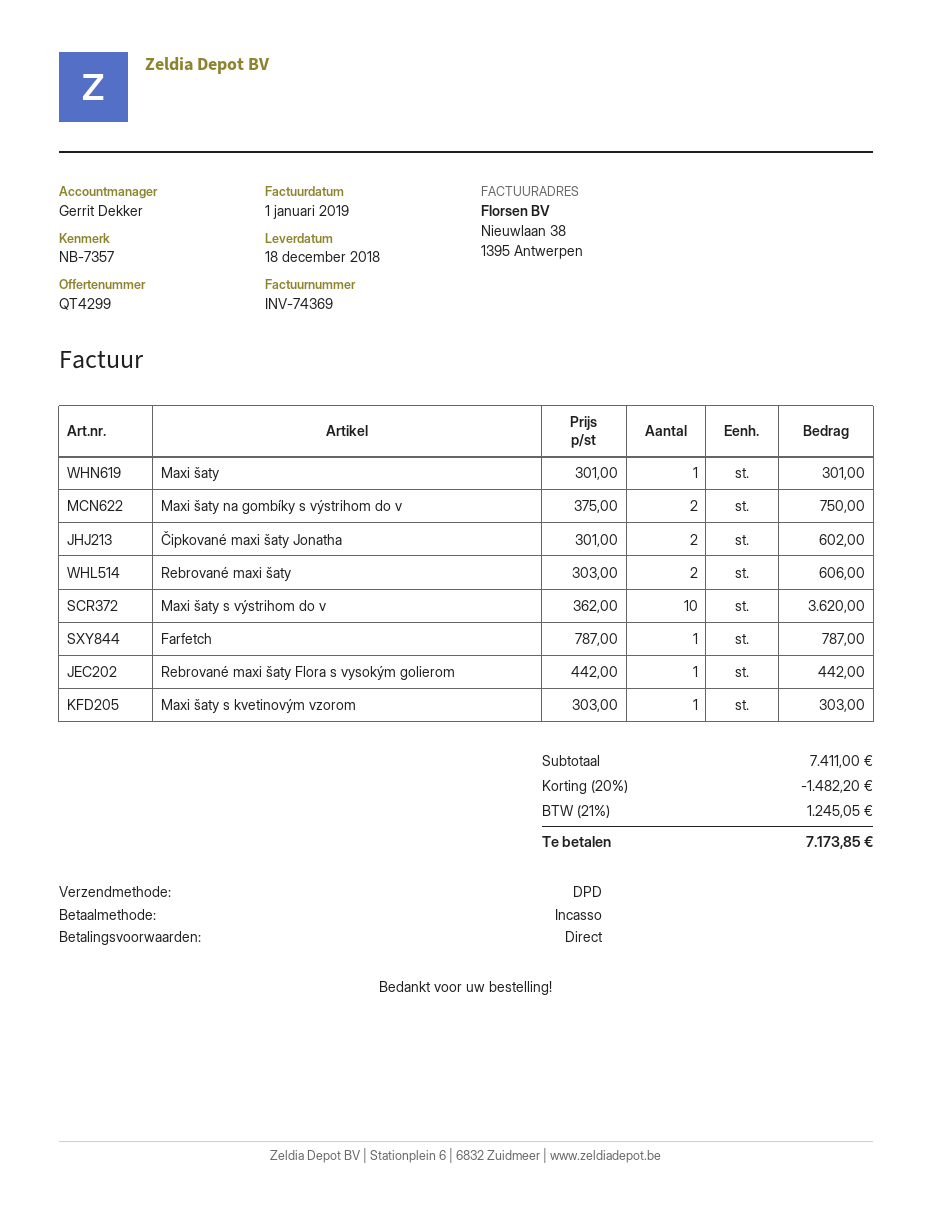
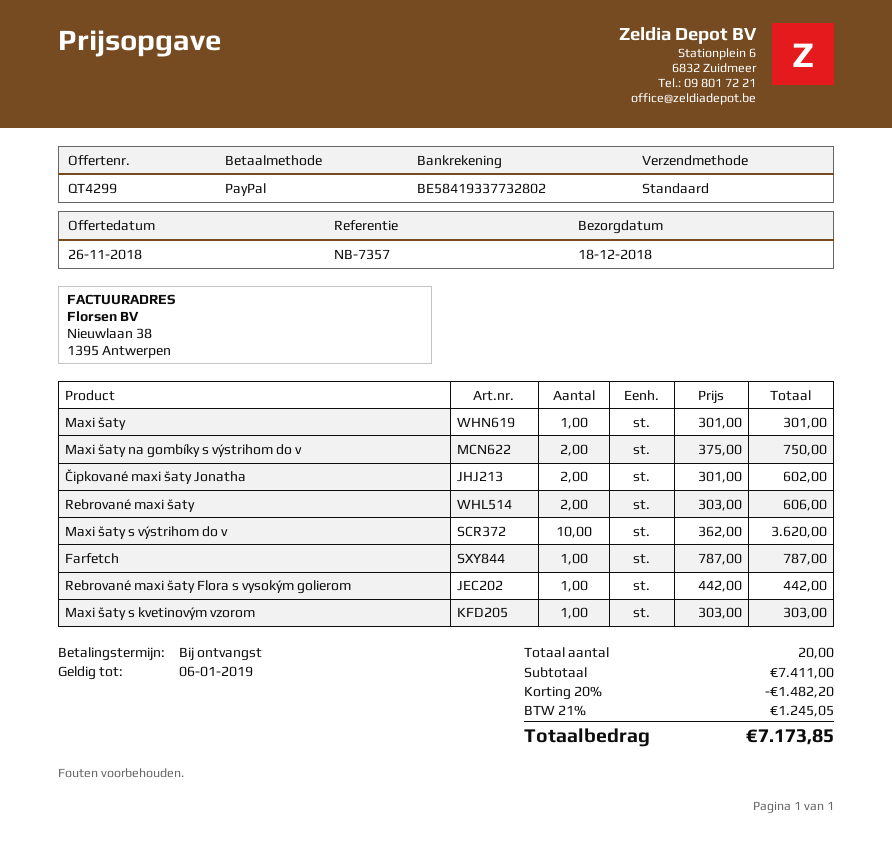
payment method: direct debit -> PayPal
shipping method: DPD -> standard

